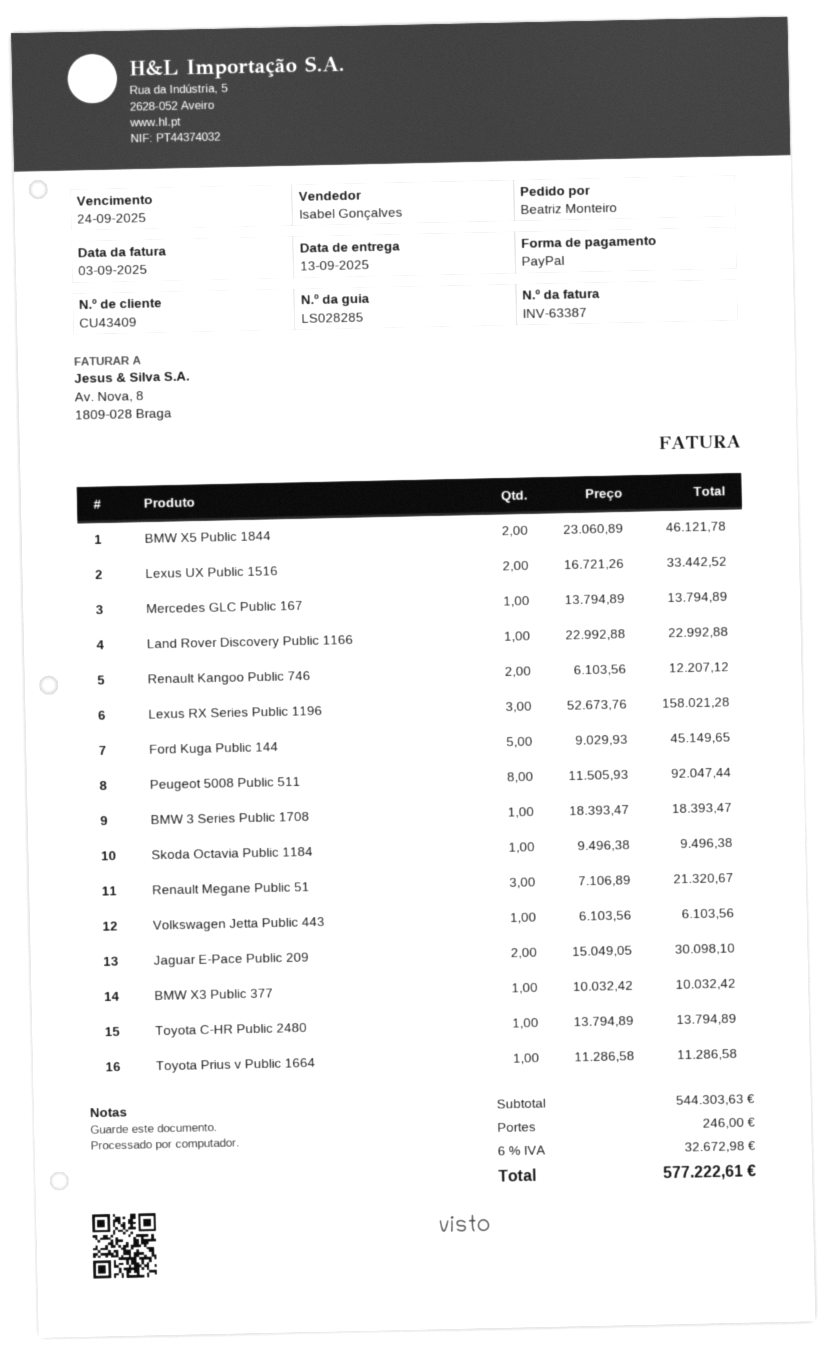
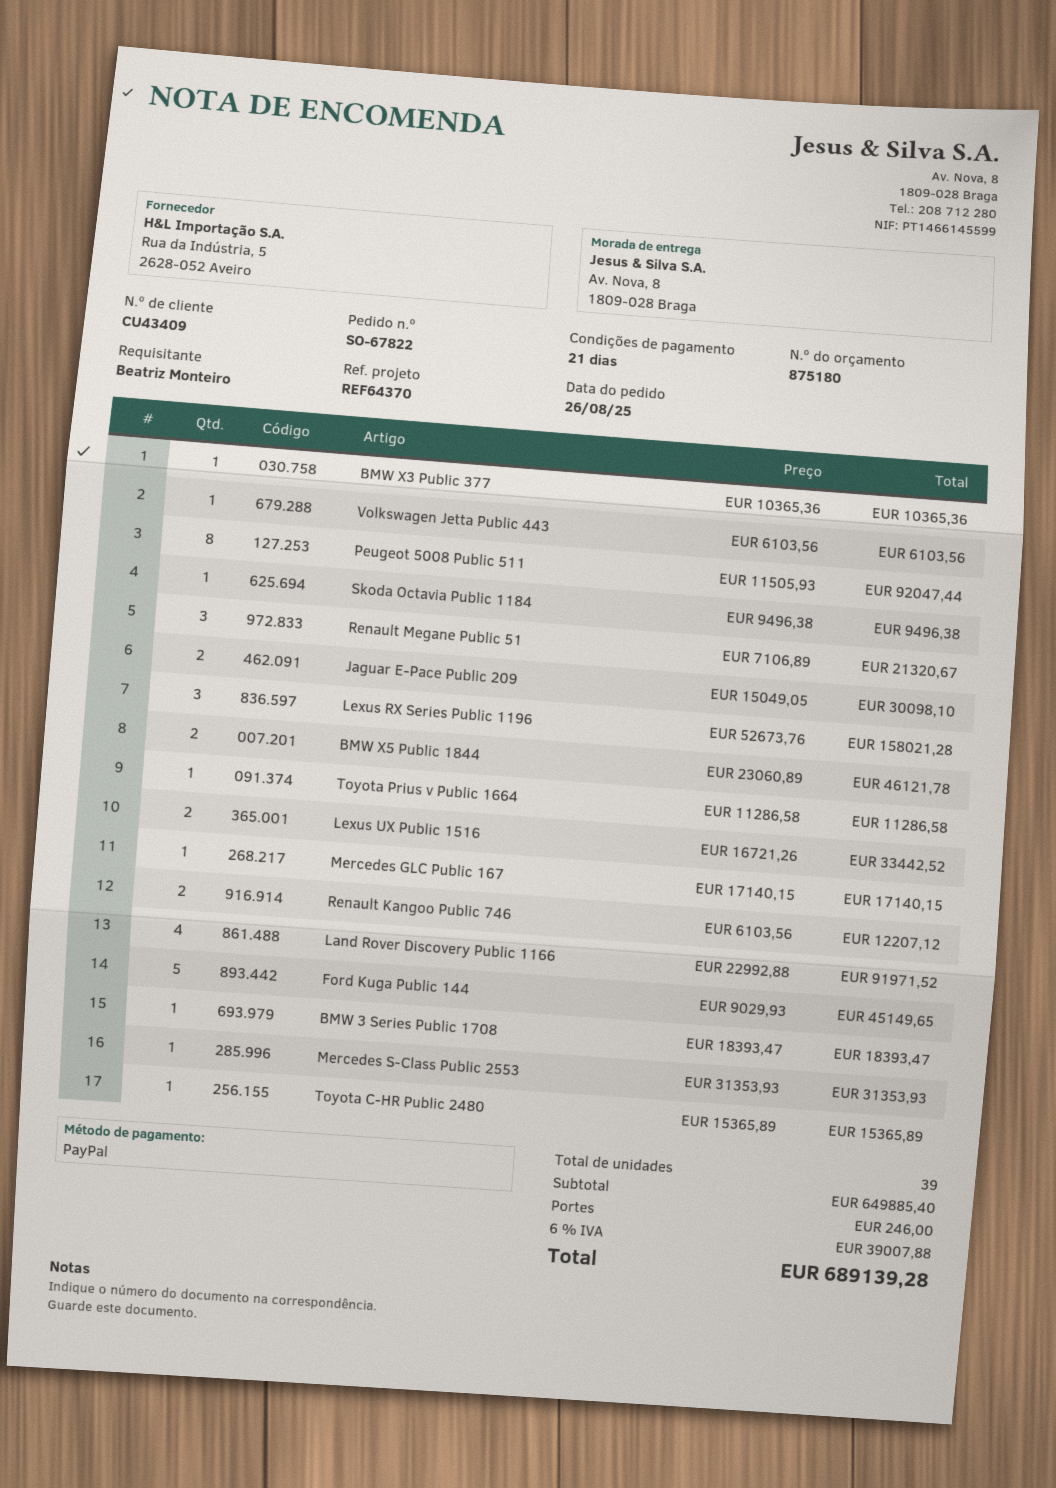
Mercedes GLC Public 167: 1 x 13794.89 = 13794.89 -> 1 x 17140.15 = 17140.15
Land Rover Discovery Public 1166: 1 x 22992.88 = 22992.88 -> 4 x 22992.88 = 91971.52
BMW X3 Public 377: 1 x 10032.42 = 10032.42 -> 1 x 10365.36 = 10365.36
Toyota C-HR Public 2480: 1 x 13794.89 = 13794.89 -> 1 x 15365.89 = 15365.89
Mercedes S-Class Public 2553: none -> 1 x 31353.93 = 31353.93
subtotal: 544303.63 -> 649885.40
tax: 6% = 32672.98 -> 6% = 39007.88
total: 577222.61 -> 689139.28

